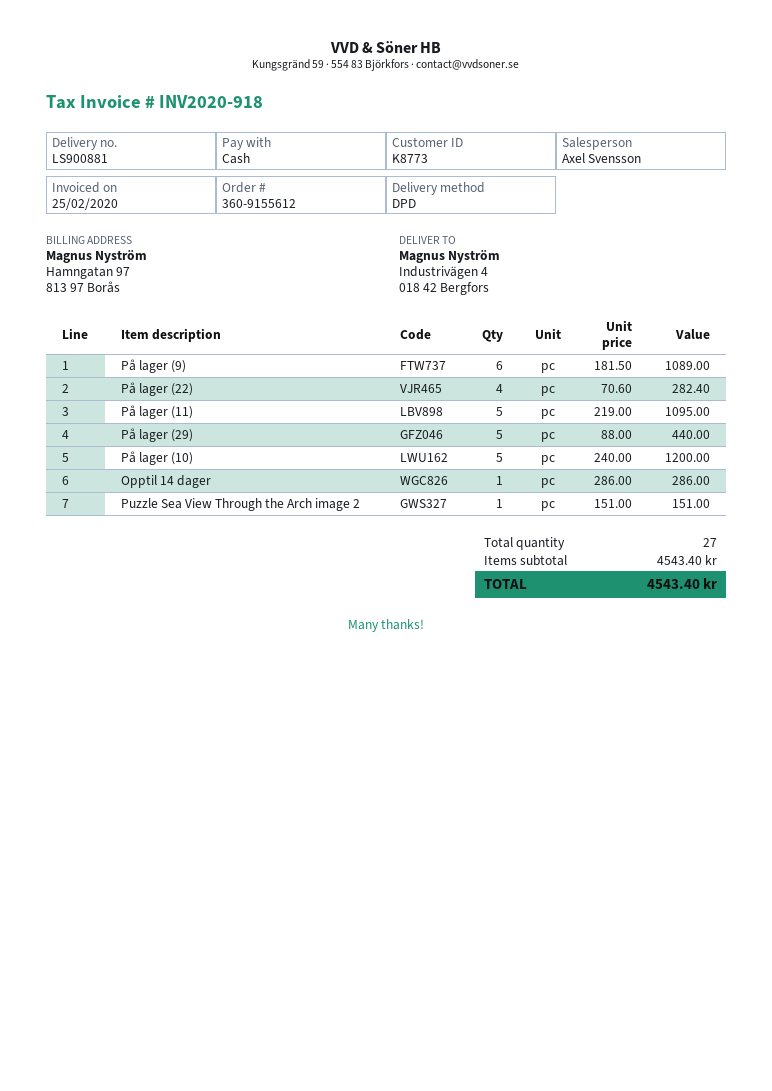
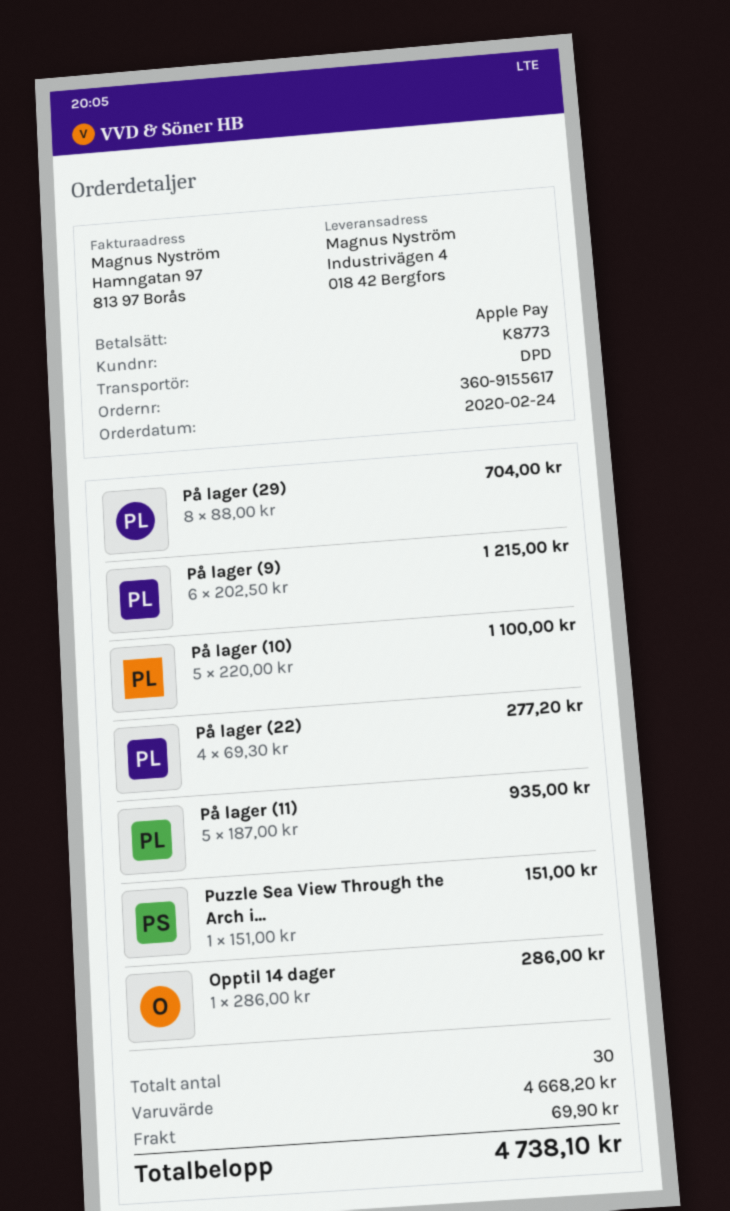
order number: 360-9155612 -> 360-9155617
payment method: cash -> Apple Pay
På lager (9): 6 x 181.50 = 1089.00 -> 6 x 202.50 = 1215.00
På lager (22): 4 x 70.60 = 282.40 -> 4 x 69.30 = 277.20
På lager (11): 5 x 219.00 = 1095.00 -> 5 x 187.00 = 935.00
På lager (29): 5 x 88.00 = 440.00 -> 8 x 88.00 = 704.00
På lager (10): 5 x 240.00 = 1200.00 -> 5 x 220.00 = 1100.00
total quantity: 27 -> 30
subtotal: 4543.40 -> 4668.20
shipping: none -> 69.90
total: 4543.40 -> 4738.10

